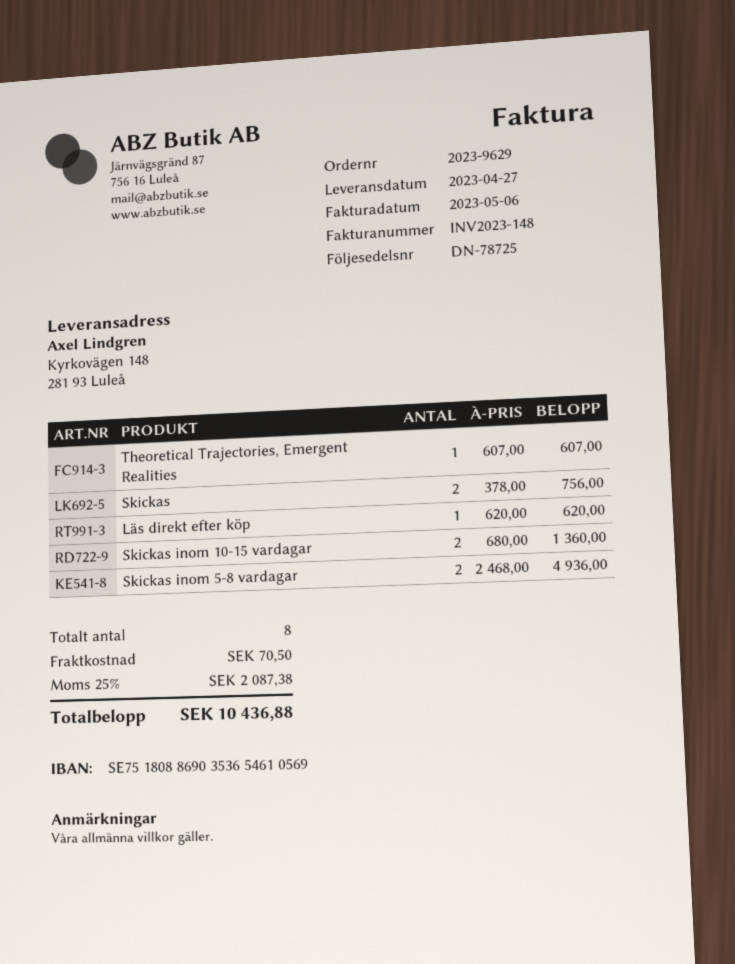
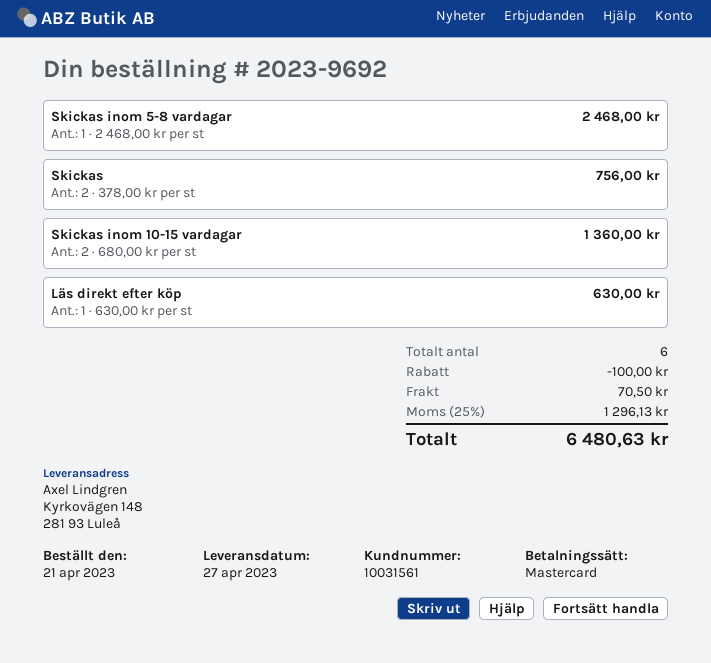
order number: 2023-9629 -> 2023-9692
Theoretical Trajectories, Emergent Realities: 1 x 607.00 = 607.00 -> none
Läs direkt efter köp: 1 x 620.00 = 620.00 -> 1 x 630.00 = 630.00
Skickas inom 5-8 vardagar: 2 x 2468.00 = 4936.00 -> 1 x 2468.00 = 2468.00
total quantity: 8 -> 6
discount: none -> 100.00
tax: 25% = 2087.38 -> 25% = 1296.13
total: 10436.88 -> 6480.63

